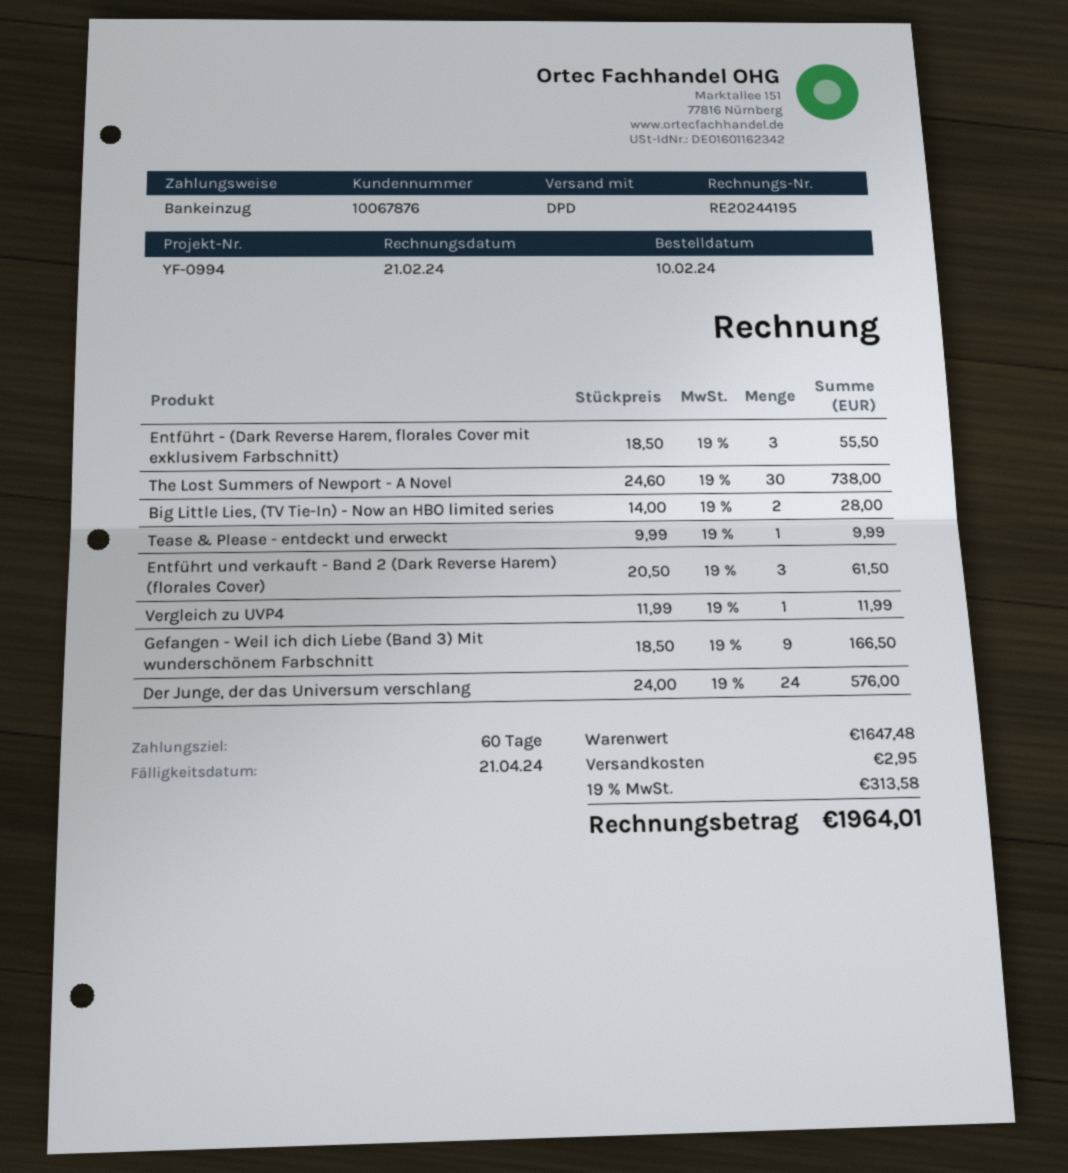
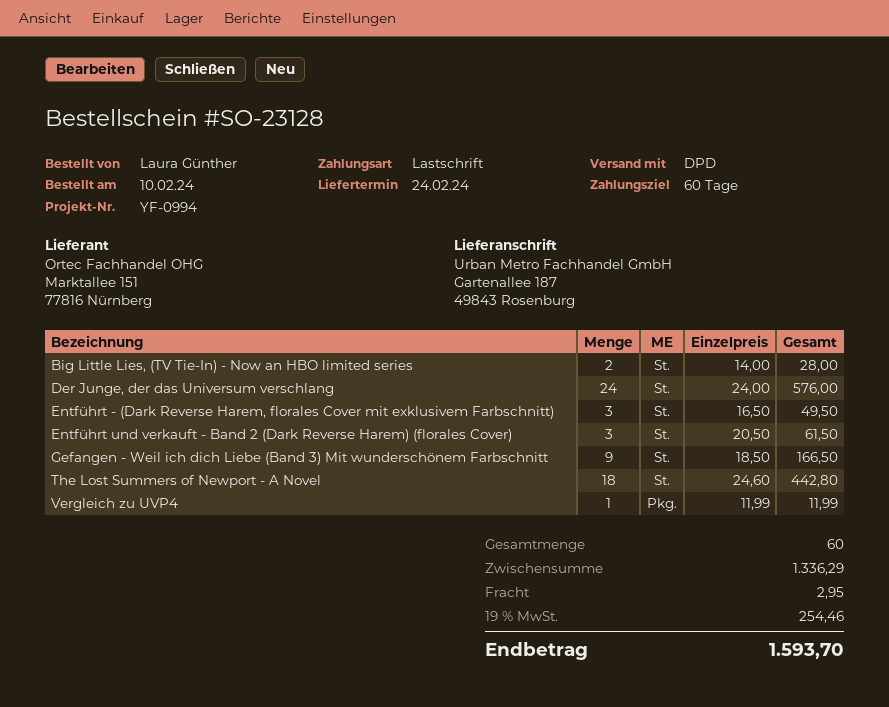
Entführt - (Dark Reverse Harem, florales Cover mit exklusivem Farbschnitt): 3 x 18.50 = 55.50 -> 3 x 16.50 = 49.50
The Lost Summers of Newport - A Novel: 30 x 24.60 = 738.00 -> 18 x 24.60 = 442.80
Tease & Please - entdeckt und erweckt: 1 x 9.99 = 9.99 -> none
subtotal: 1647.48 -> 1336.29
tax: 19% = 313.58 -> 19% = 254.46
total: 1964.01 -> 1593.70

